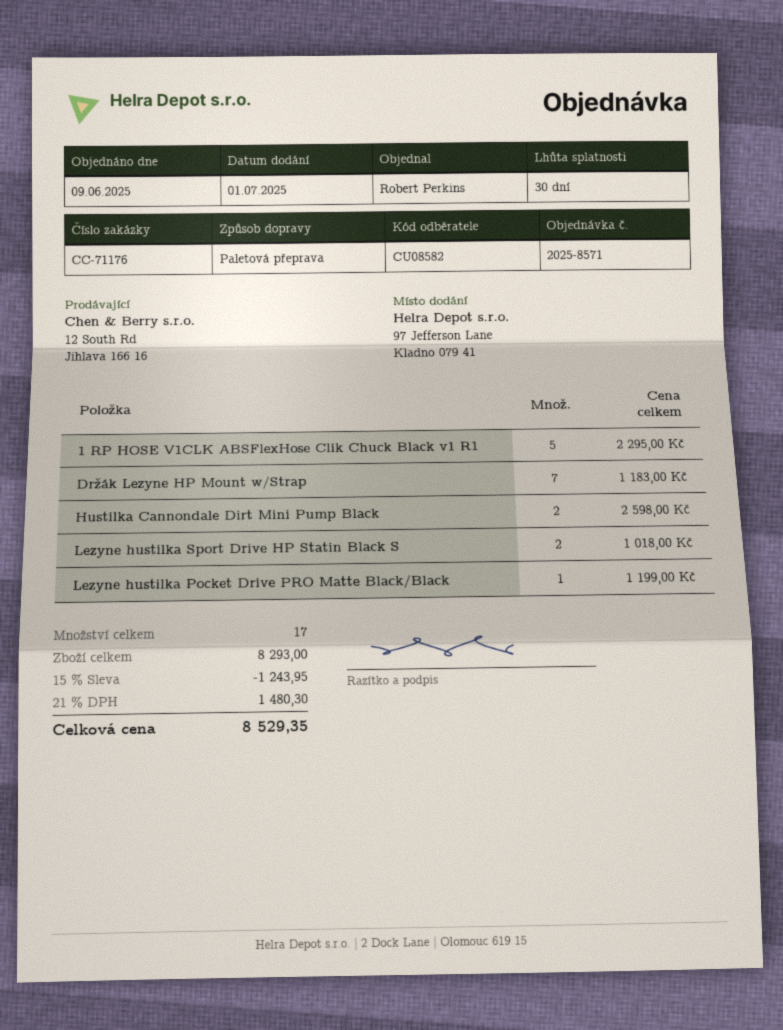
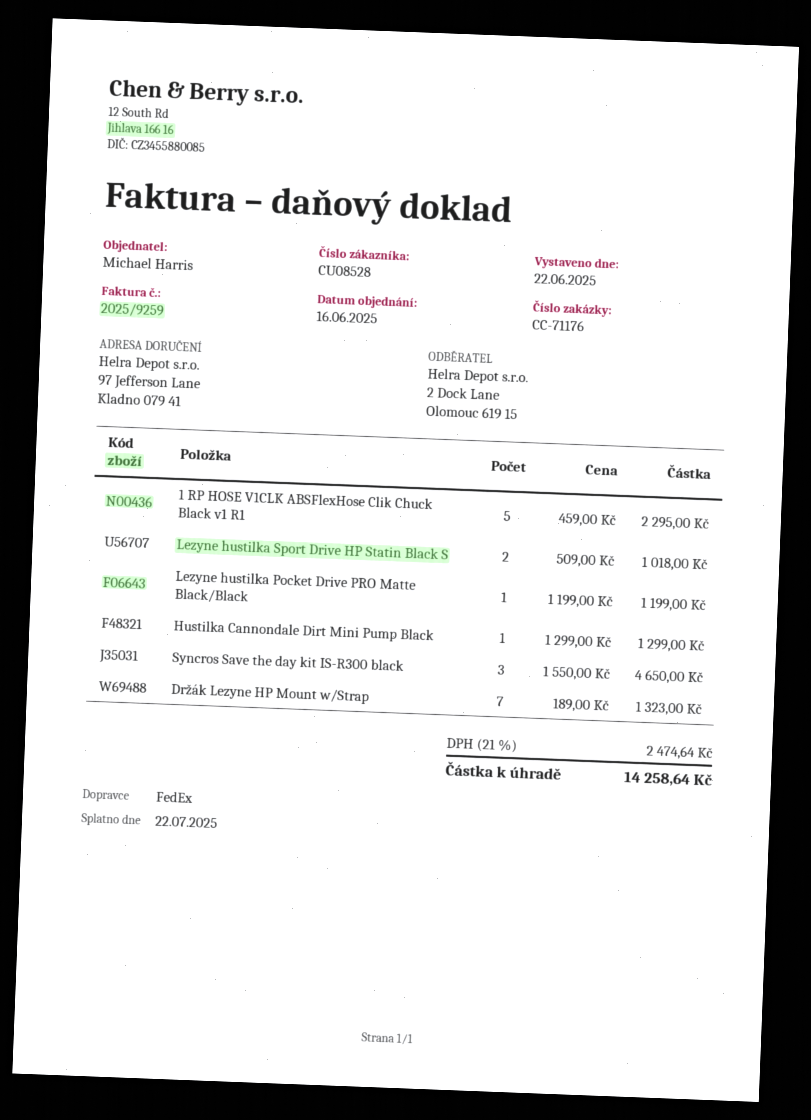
order date: 2025-06-09 -> 2025-06-16
customer number: CU08582 -> CU08528
ordered by: Robert Perkins -> Michael Harris
shipping method: pallet freight -> FedEx
Držák Lezyne HP Mount w/Strap: 7 for 1183.00 -> 7 for 1323.00
Hustilka Cannondale Dirt Mini Pump Black: 2 for 2598.00 -> 1 for 1299.00
Syncros Save the day kit IS-R300 black: none -> 3 for 4650.00
discount: 15% = 1243.95 -> none
tax: 21% = 1480.30 -> 21% = 2474.64
total: 8529.35 -> 14258.64

